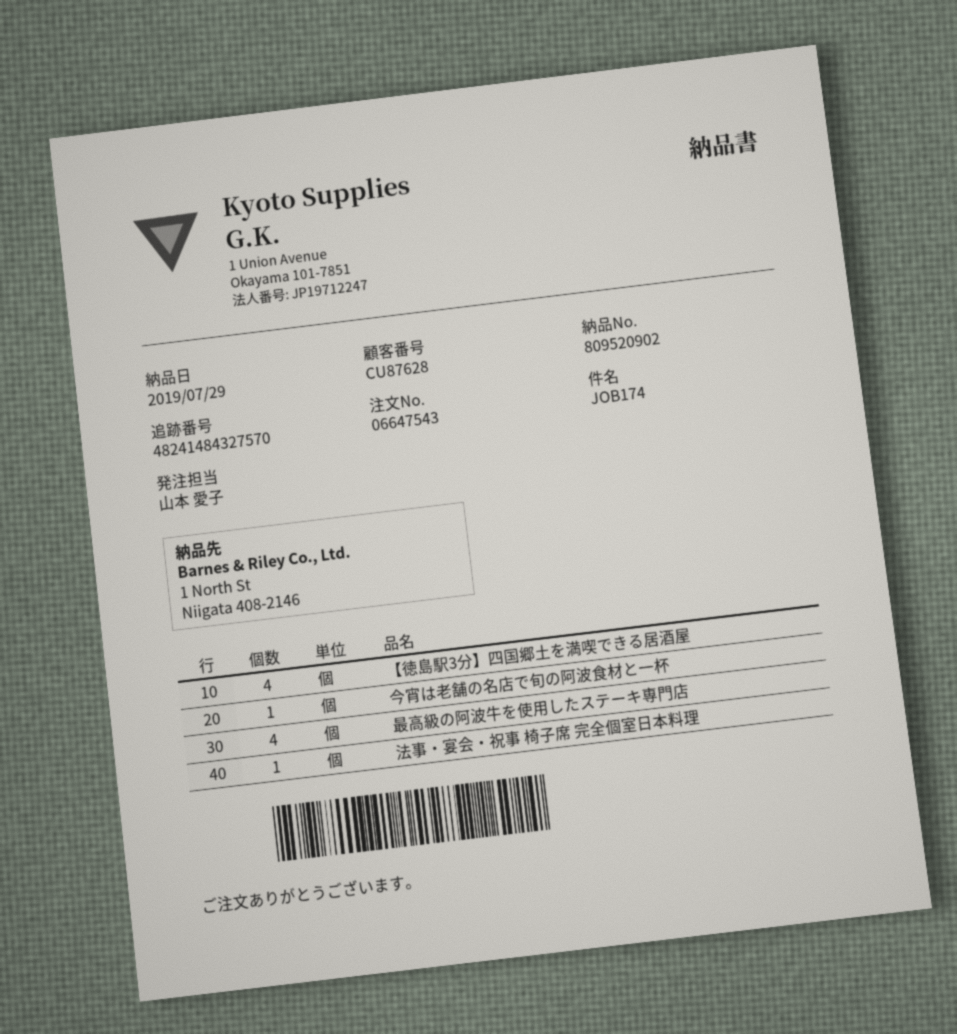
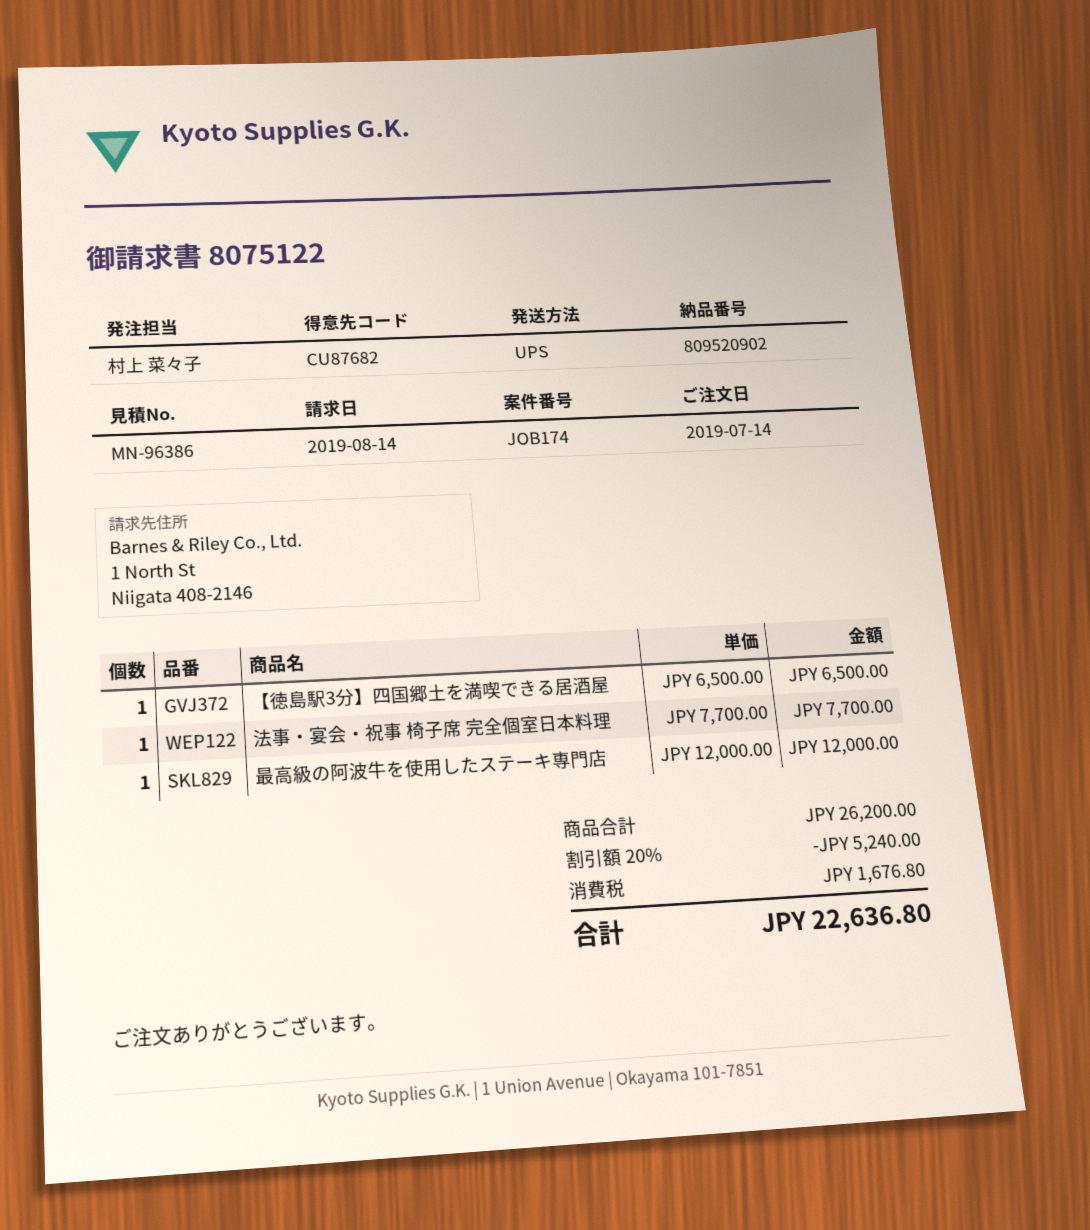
customer number: CU87628 -> CU87682
ordered by: 山本 愛子 -> 村上 菜々子
【徳島駅3分】四国郷土を満喫できる居酒屋: 4 -> 1
今宵は老舗の名店で旬の阿波食材と一杯: 1 -> none
最高級の阿波牛を使用したステーキ専門店: 4 -> 1

